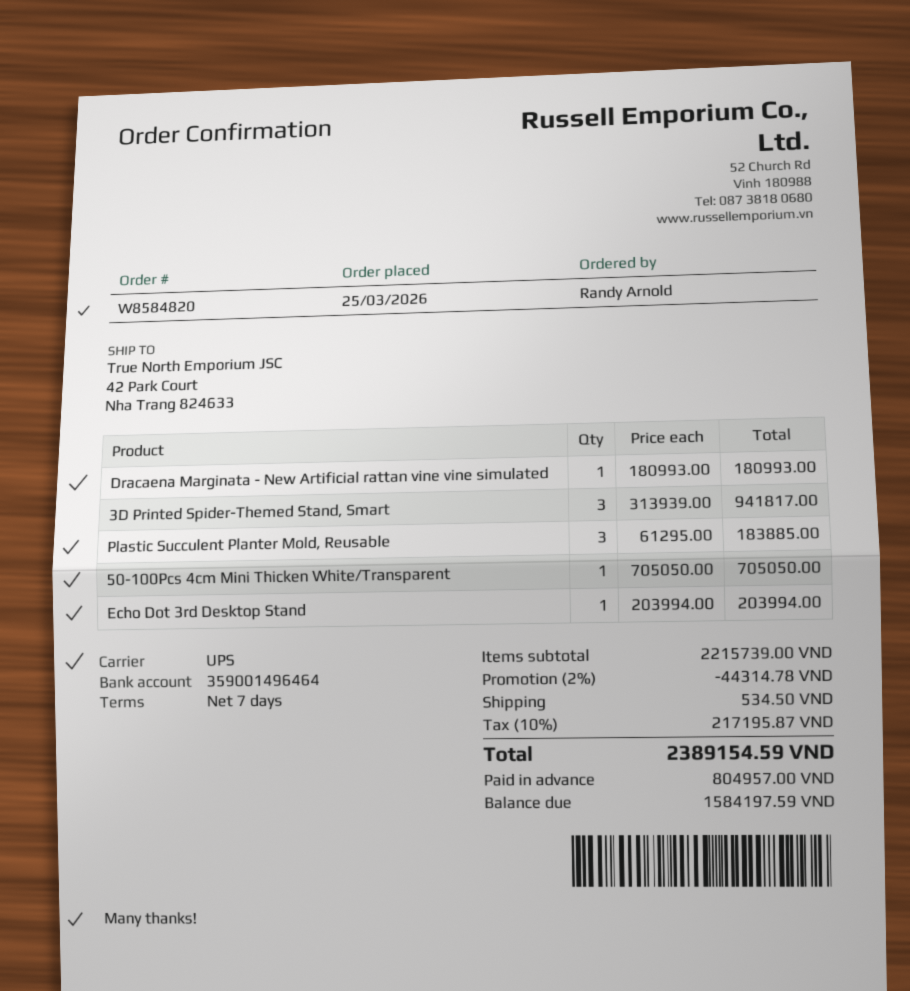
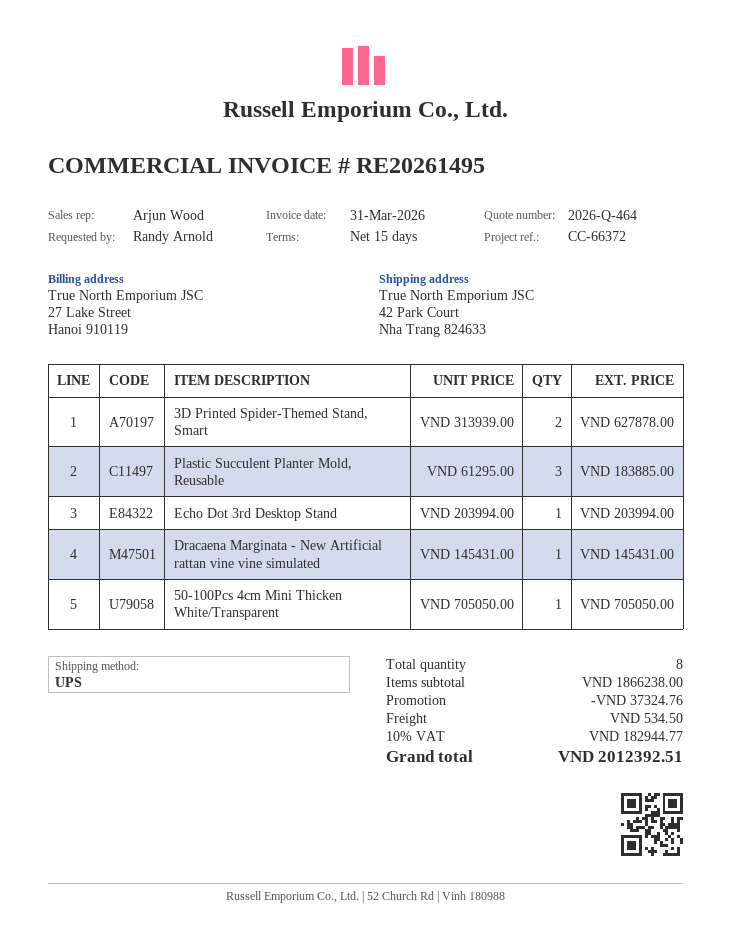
payment terms: 7 days -> 15 days
Dracaena Marginata - New Artificial rattan vine vine simulated: 1 x 180993.00 = 180993.00 -> 1 x 145431.00 = 145431.00
3D Printed Spider-Themed Stand, Smart: 3 x 313939.00 = 941817.00 -> 2 x 313939.00 = 627878.00
subtotal: 2215739.00 -> 1866238.00
discount: 44314.78 -> 37324.76
tax: 10% = 217195.87 -> 10% = 182944.77
total: 2389154.59 -> 2012392.51

